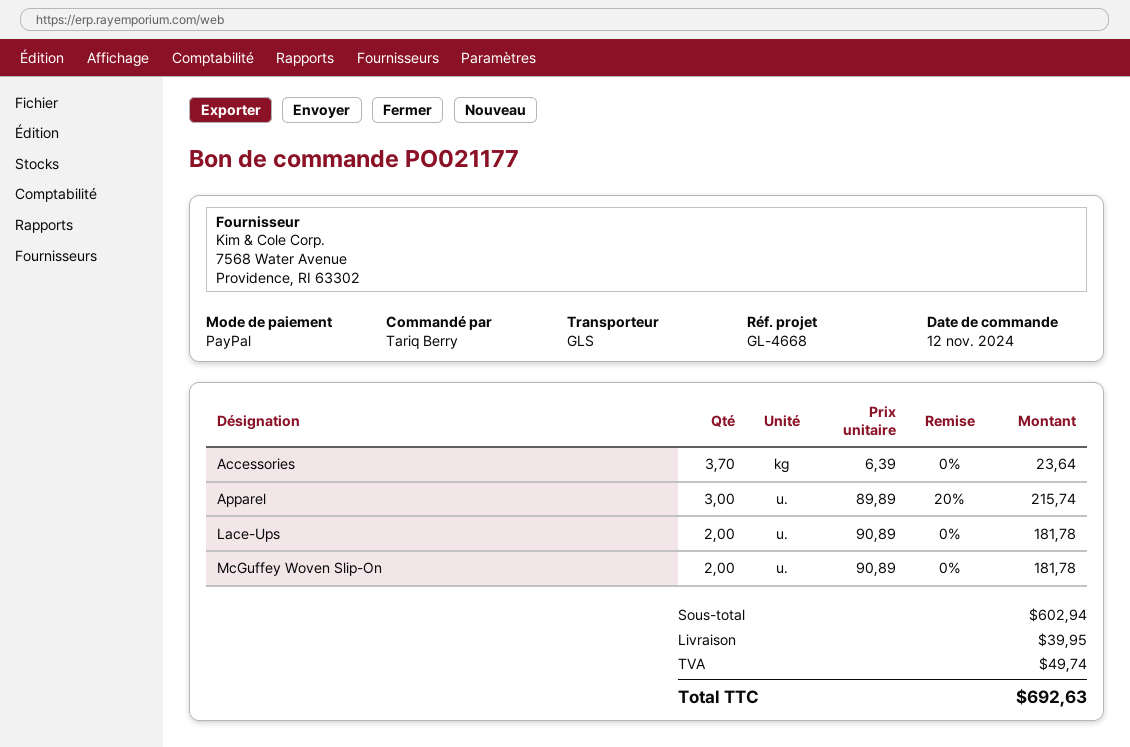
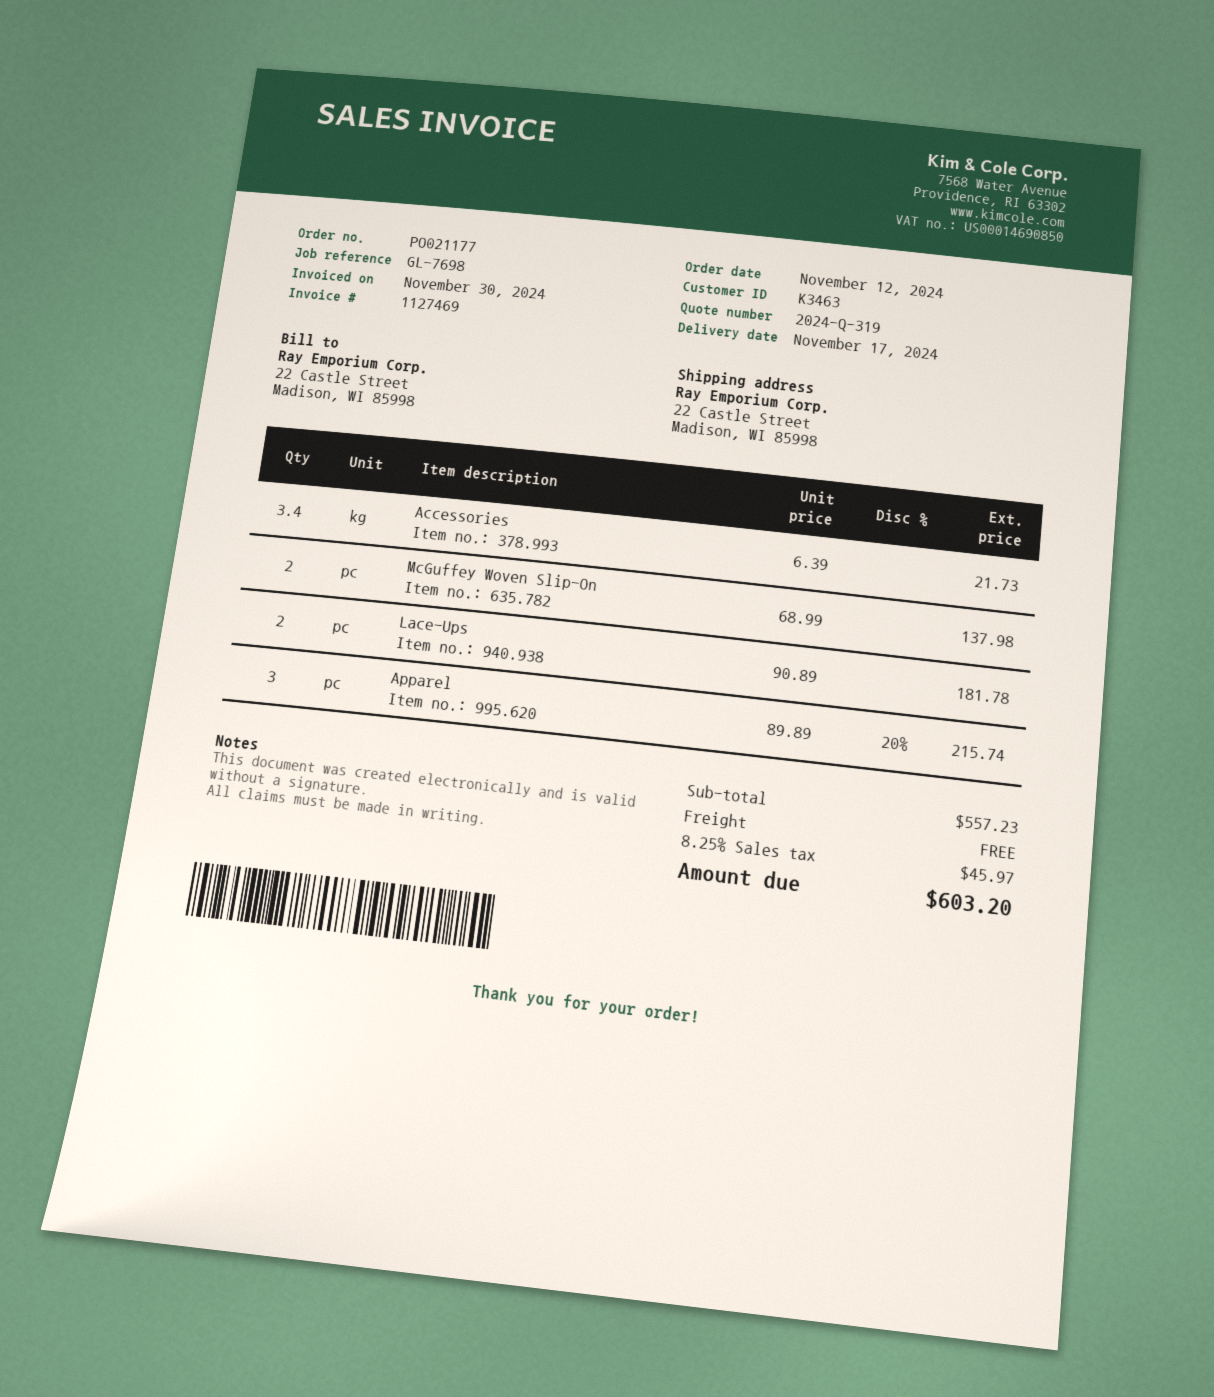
reference: GL-4668 -> GL-7698
Accessories: 3.7 x 6.39 = 23.64 -> 3.4 x 6.39 = 21.73
McGuffey Woven Slip-On: 2 x 90.89 = 181.78 -> 2 x 68.99 = 137.98
subtotal: 602.94 -> 557.23
shipping: 39.95 -> 0.00
tax: 49.74 -> 45.97
total: 692.63 -> 603.20

